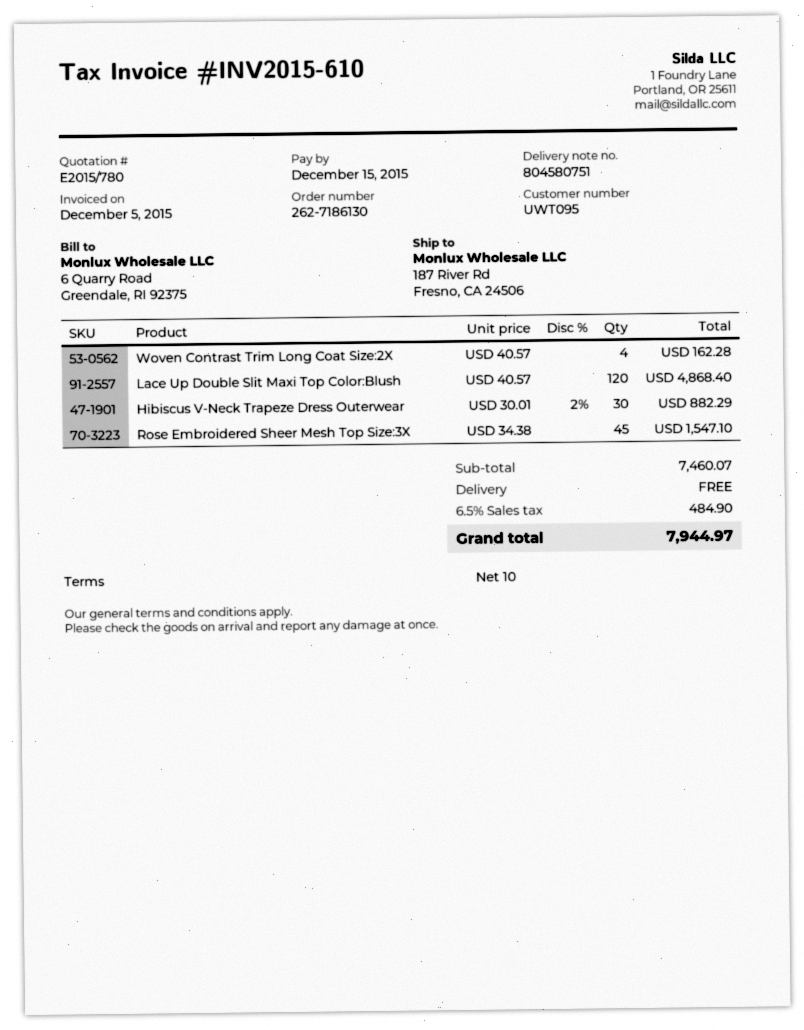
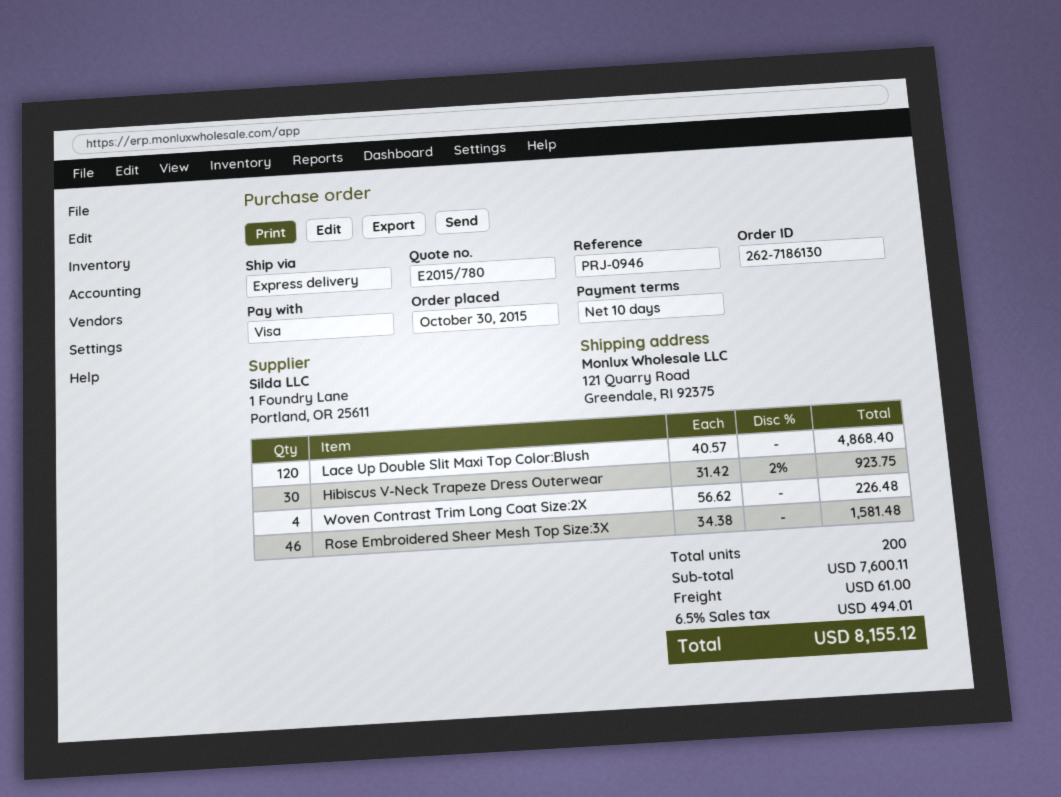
ship to: 187 River Rd, Fresno, CA 24506 -> 121 Quarry Road, Greendale, RI 92375
Woven Contrast Trim Long Coat Size:2X: 4 x 40.57 = 162.28 -> 4 x 56.62 = 226.48
Hibiscus V-Neck Trapeze Dress Outerwear: 30 x 30.01 - 2% = 882.29 -> 30 x 31.42 - 2% = 923.75
Rose Embroidered Sheer Mesh Top Size:3X: 45 x 34.38 = 1547.10 -> 46 x 34.38 = 1581.48
subtotal: 7460.07 -> 7600.11
shipping: 0.00 -> 61.00
tax: 6.5% = 484.90 -> 6.5% = 494.01
total: 7944.97 -> 8155.12

